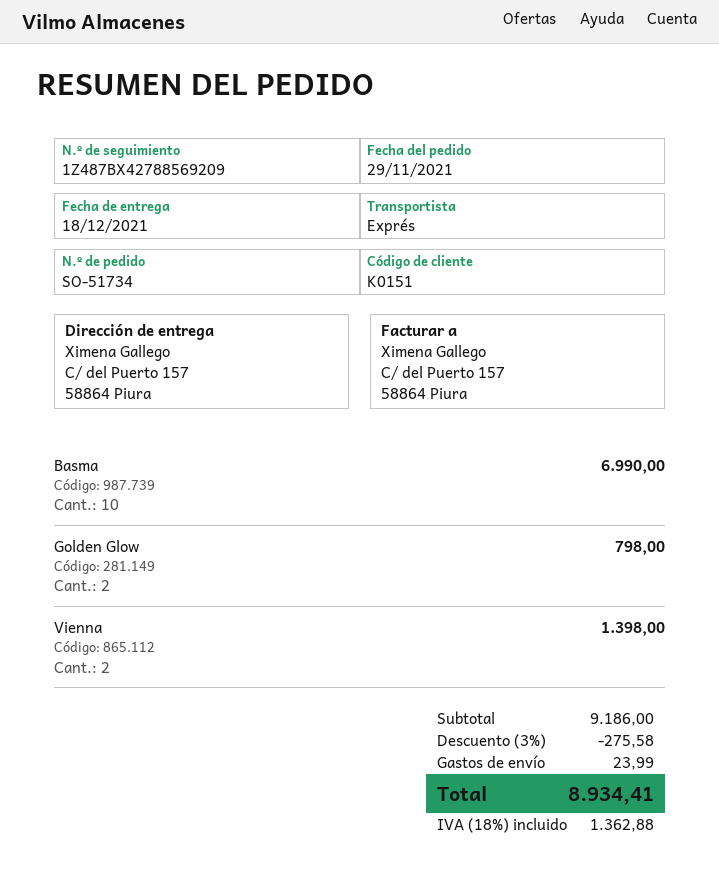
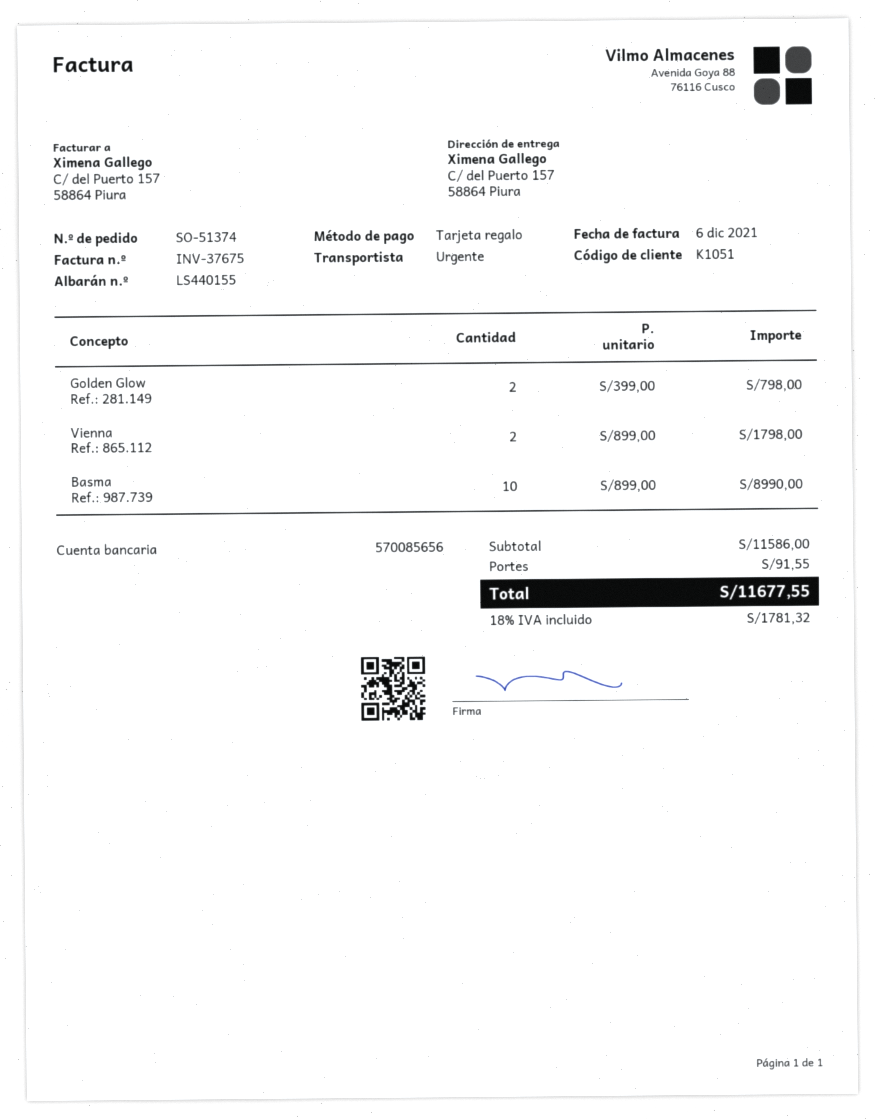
order number: SO-51734 -> SO-51374
customer number: K0151 -> K1051
Basma: 10 for 6990.00 -> 10 for 8990.00
Vienna: 2 for 1398.00 -> 2 for 1798.00
subtotal: 9186.00 -> 11586.00
discount: 3% = 275.58 -> none
shipping: 23.99 -> 91.55
tax: 18% = 1362.88 -> 18% = 1781.32
total: 8934.41 -> 11677.55

